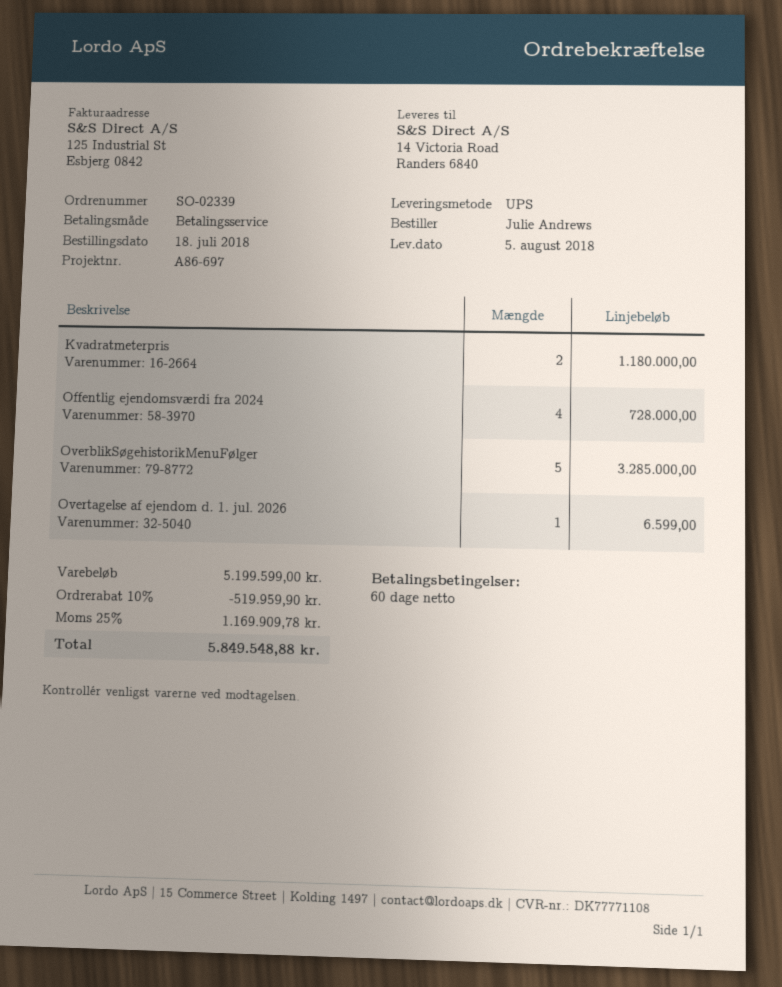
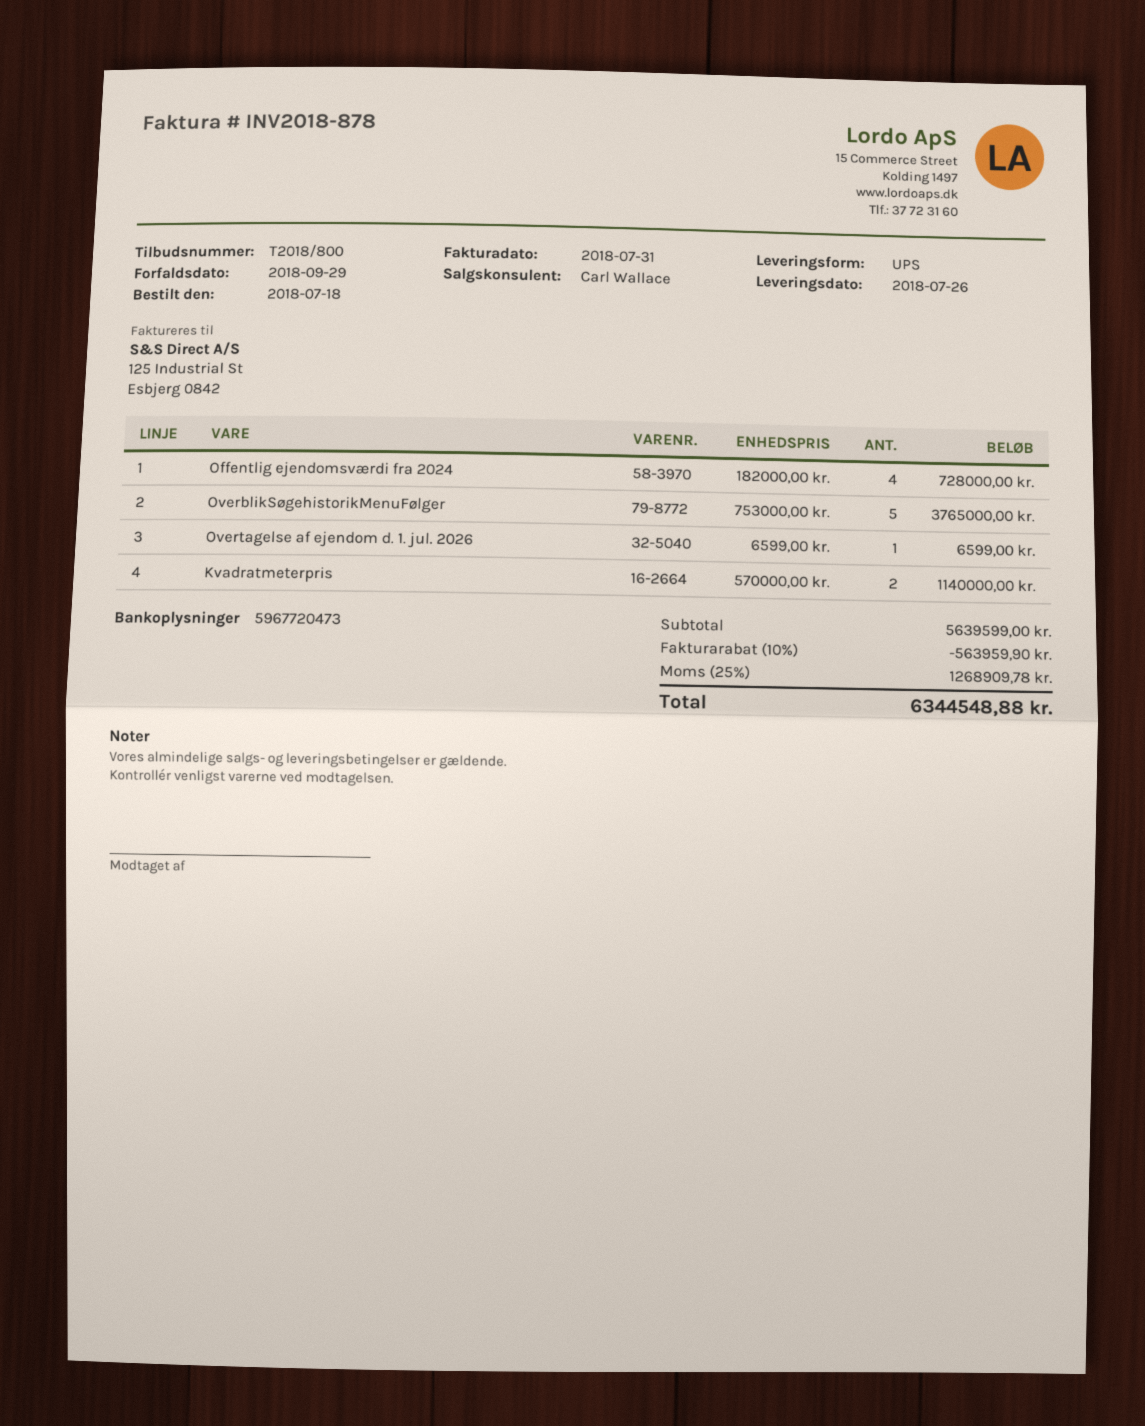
delivery date: 2018-08-05 -> 2018-07-26
Kvadratmeterpris: 2 for 1180000.00 -> 2 for 1140000.00
OverblikSøgehistorikMenuFølger: 5 for 3285000.00 -> 5 for 3765000.00
subtotal: 5199599.00 -> 5639599.00
discount: 10% = 519959.90 -> 10% = 563959.90
tax: 25% = 1169909.78 -> 25% = 1268909.78
total: 5849548.88 -> 6344548.88

